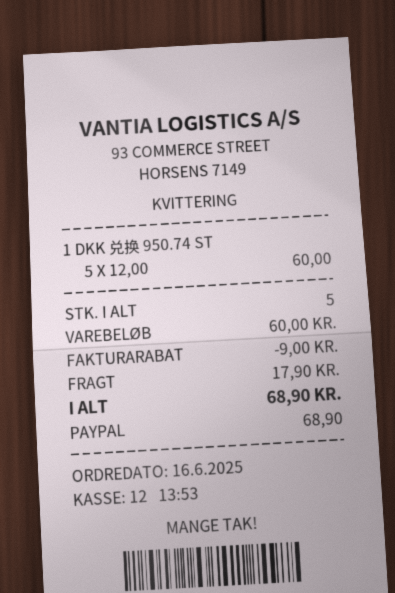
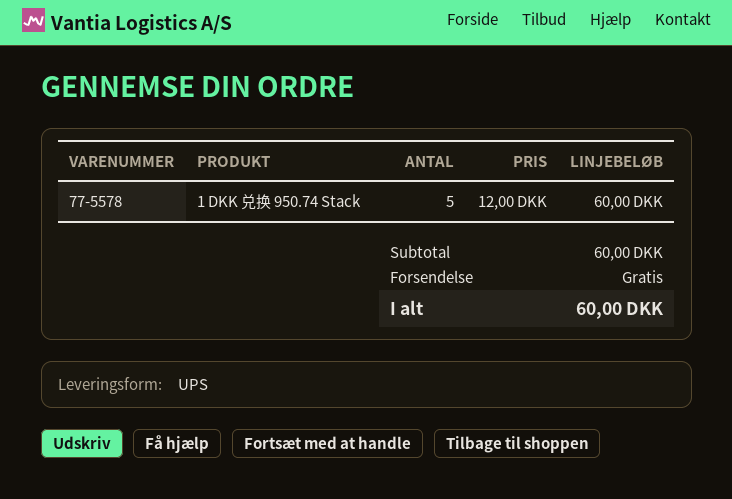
discount: 9.00 -> none
shipping: 17.90 -> 0.00
total: 68.90 -> 60.00

